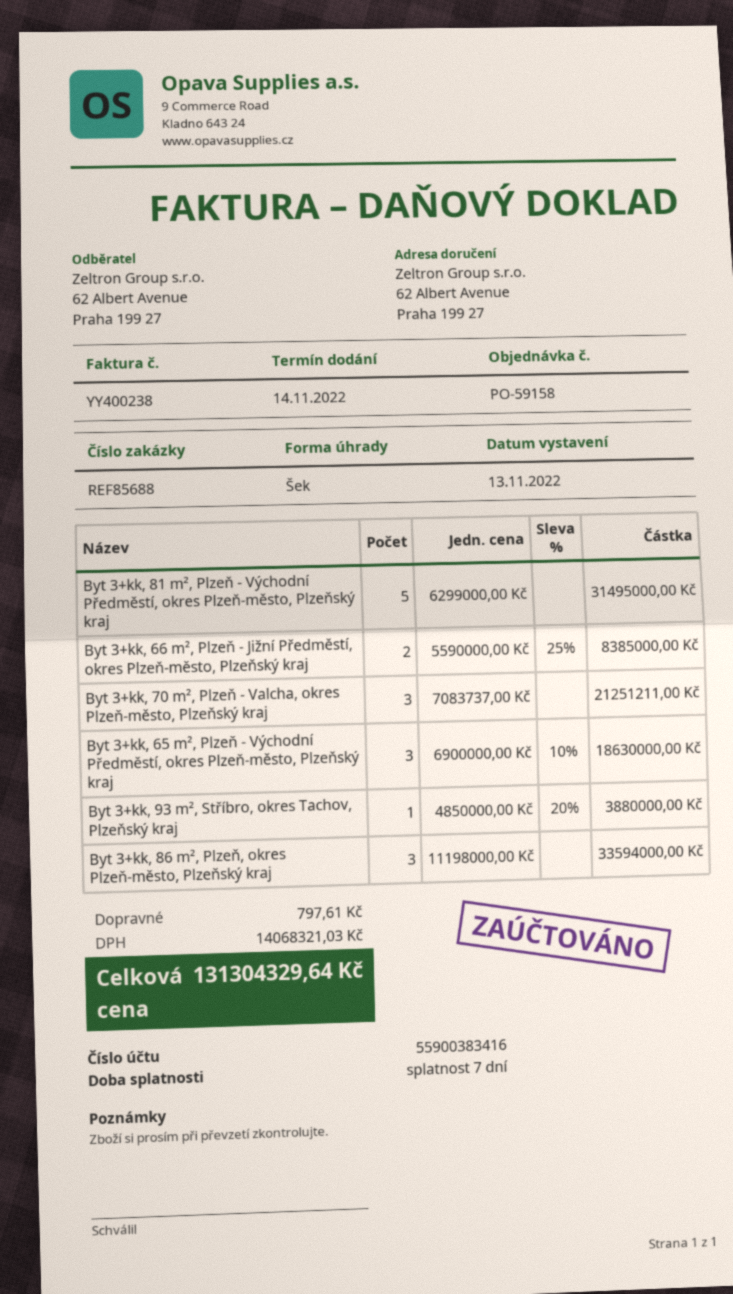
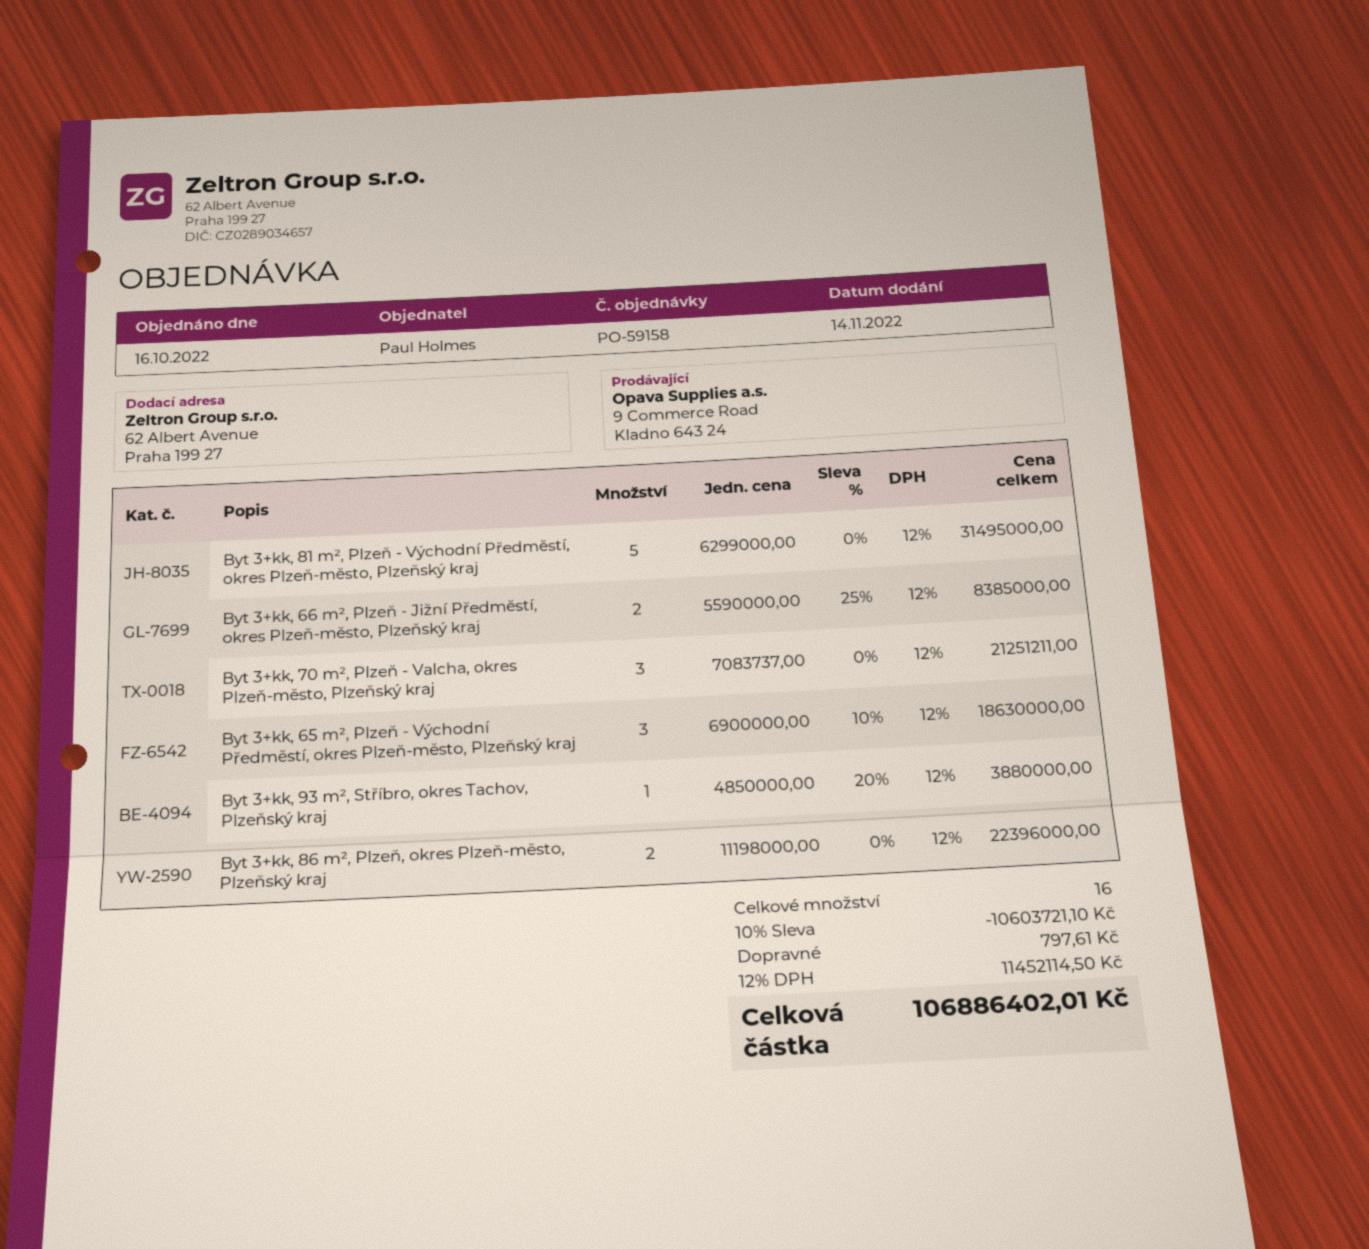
Byt 3+kk, 86 m², Plzeň, okres Plzeň-město, Plzeňský kraj: 3 x 11198000.00 = 33594000.00 -> 2 x 11198000.00 = 22396000.00
discount: none -> 10% = 10603721.10
tax: 14068321.03 -> 11452114.50
total: 131304329.64 -> 106886402.01

